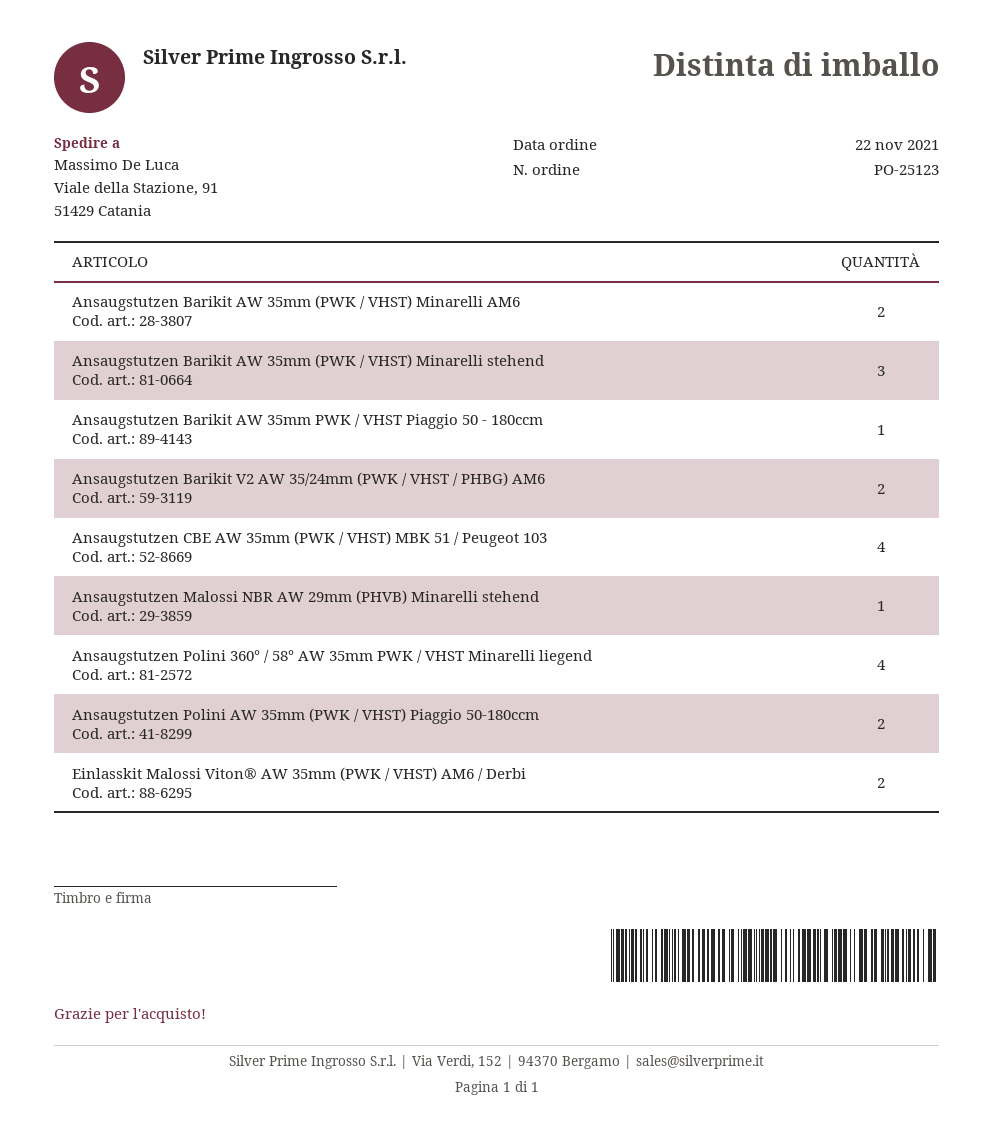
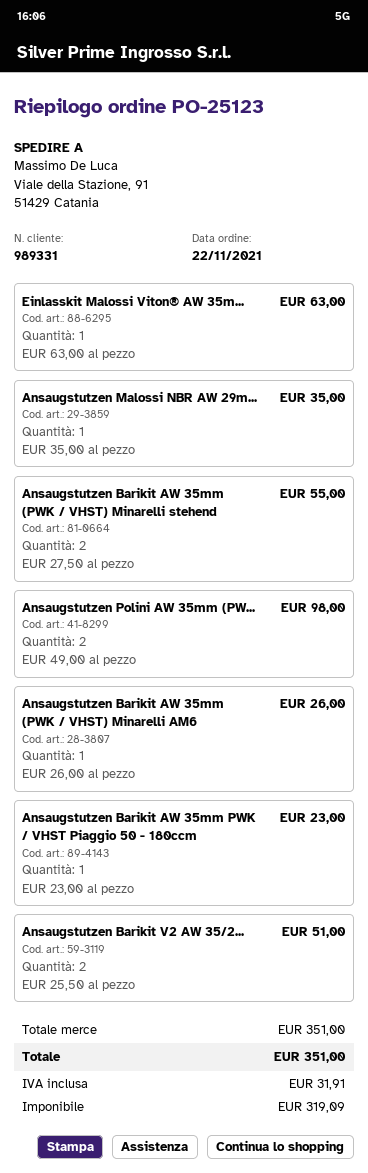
Ansaugstutzen Barikit AW 35mm (PWK / VHST) Minarelli AM6: 2 -> 1
Ansaugstutzen Barikit AW 35mm (PWK / VHST) Minarelli stehend: 3 -> 2
Ansaugstutzen CBE AW 35mm (PWK / VHST) MBK 51 / Peugeot 103: 4 -> none
Ansaugstutzen Polini 360° / 58° AW 35mm PWK / VHST Minarelli liegend: 4 -> none
Einlasskit Malossi Viton® AW 35mm (PWK / VHST) AM6 / Derbi: 2 -> 1

